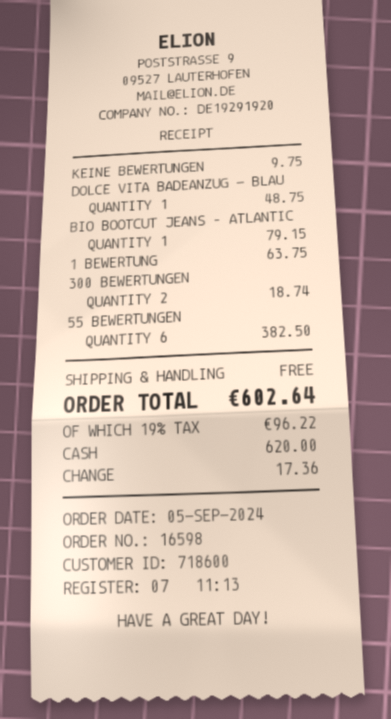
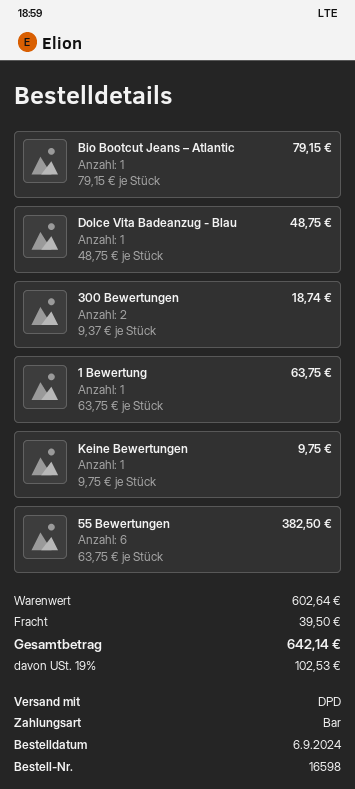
order date: 2024-09-05 -> 2024-09-06
shipping: 0.00 -> 39.50
tax: 19% = 96.22 -> 19% = 102.53
total: 602.64 -> 642.14

